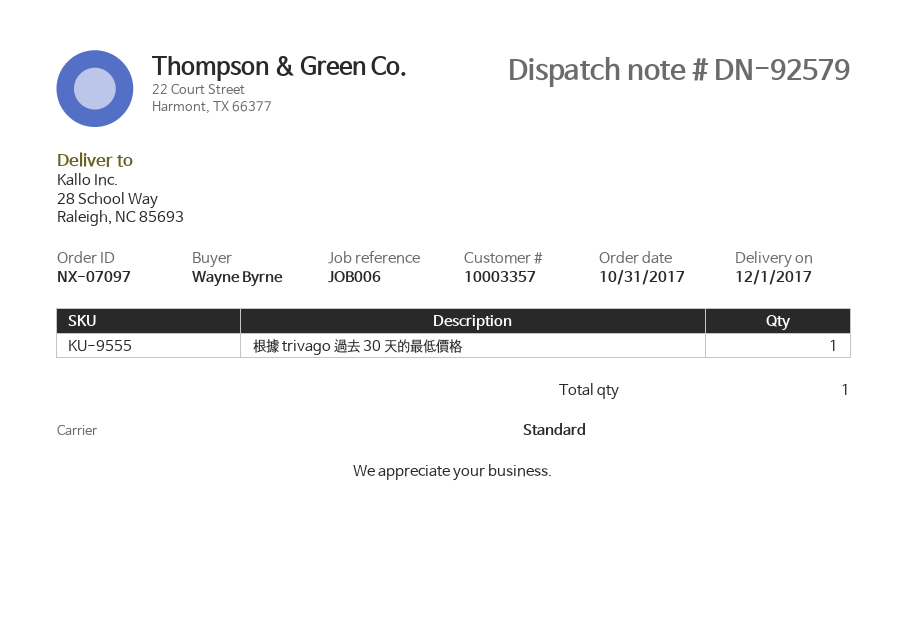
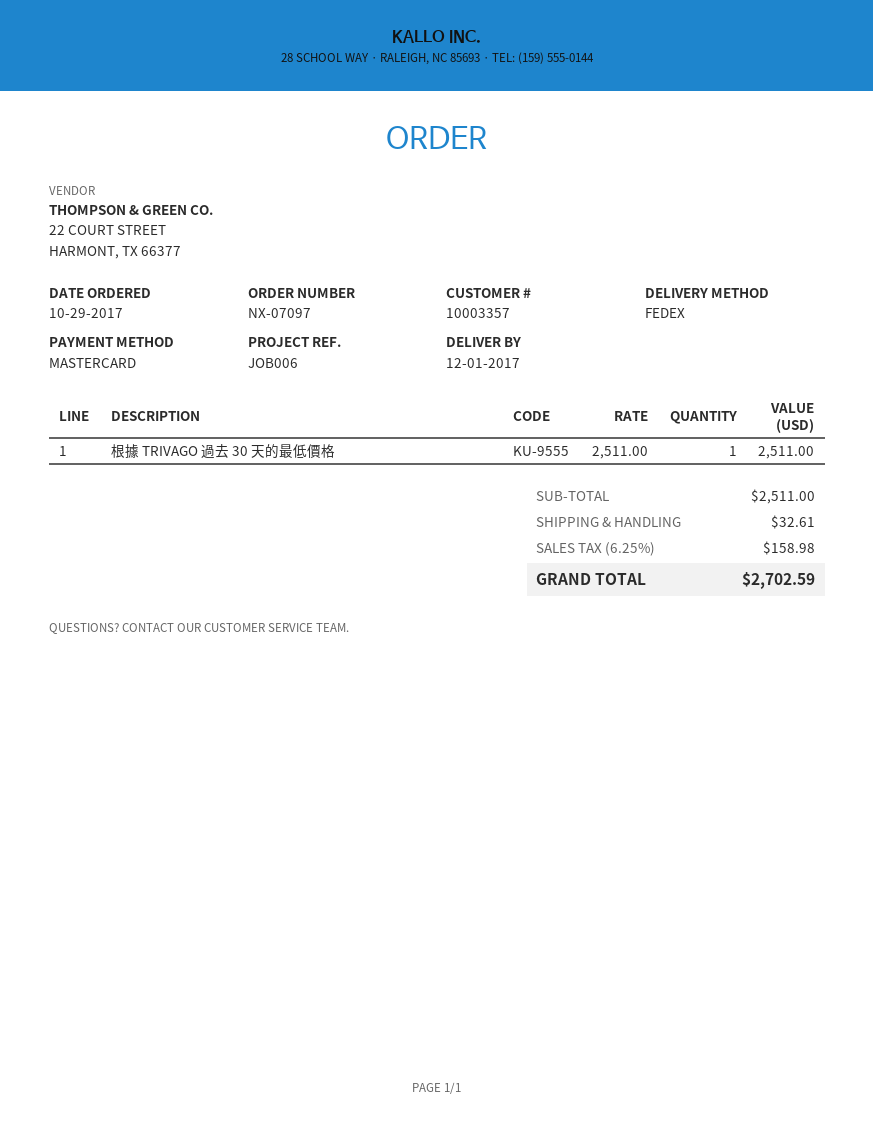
order date: 2017-10-31 -> 2017-10-29
shipping method: standard -> FedEx

